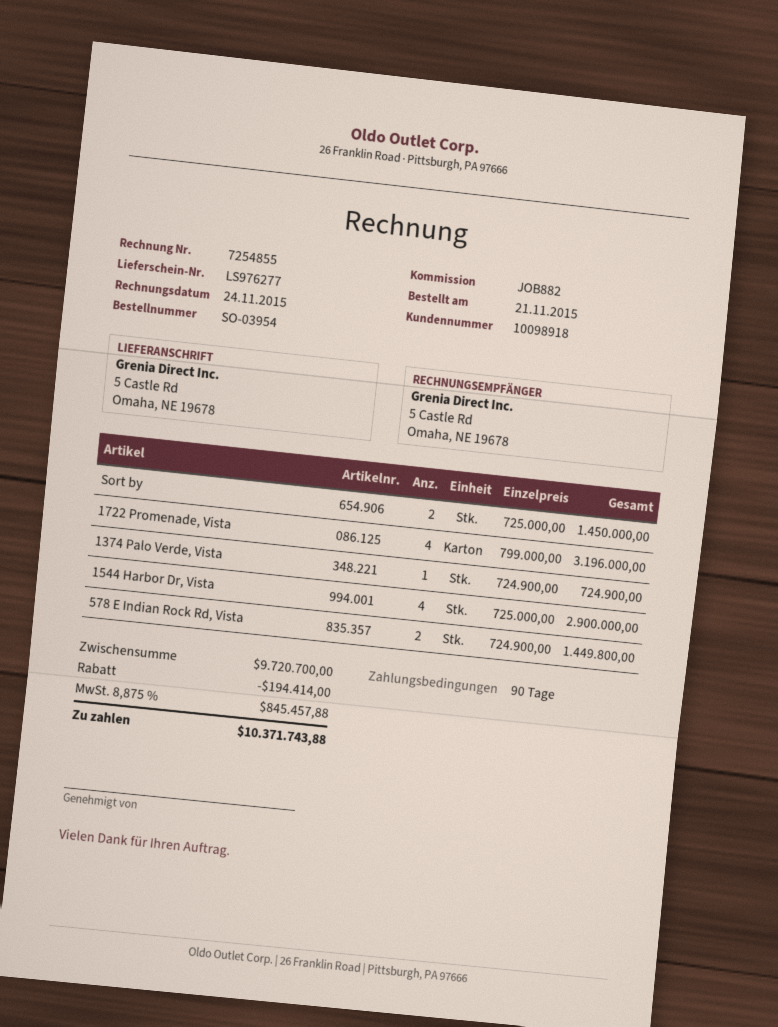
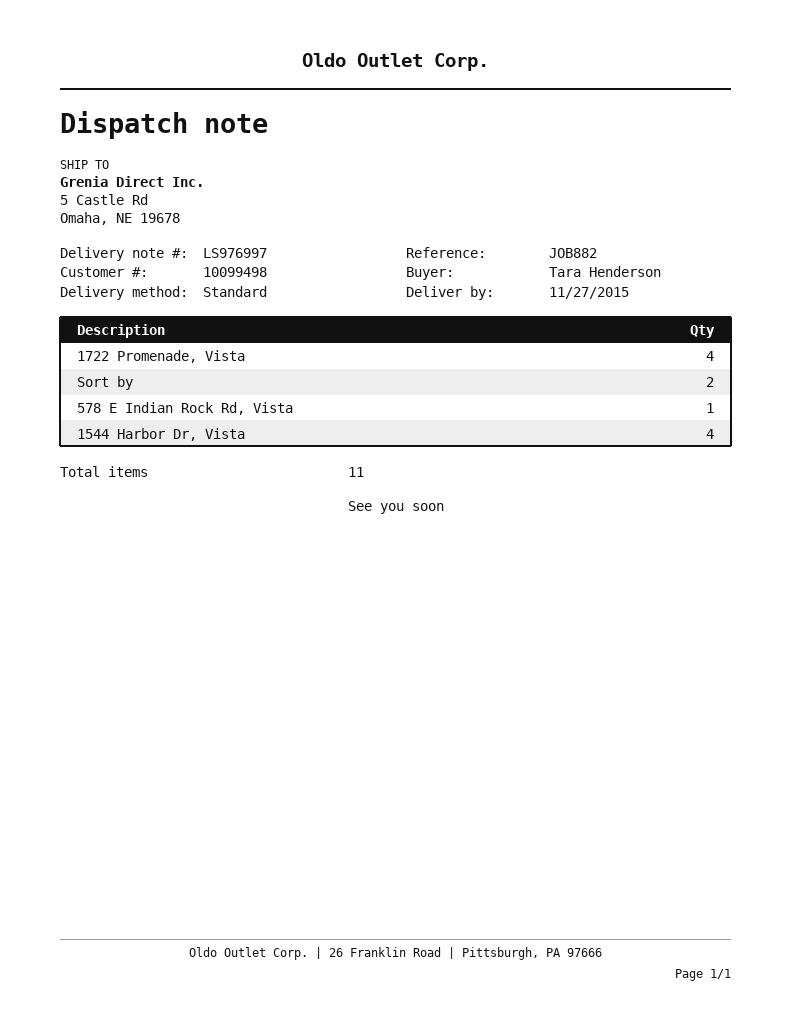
delivery note number: LS976277 -> LS976997
customer number: 10098918 -> 10099498
1374 Palo Verde, Vista: 1 -> none
578 E Indian Rock Rd, Vista: 2 -> 1

